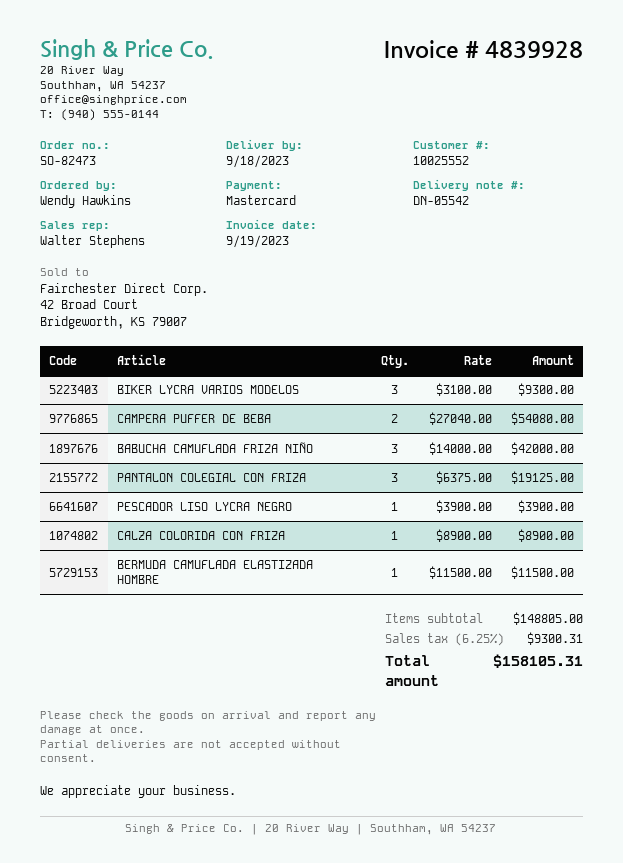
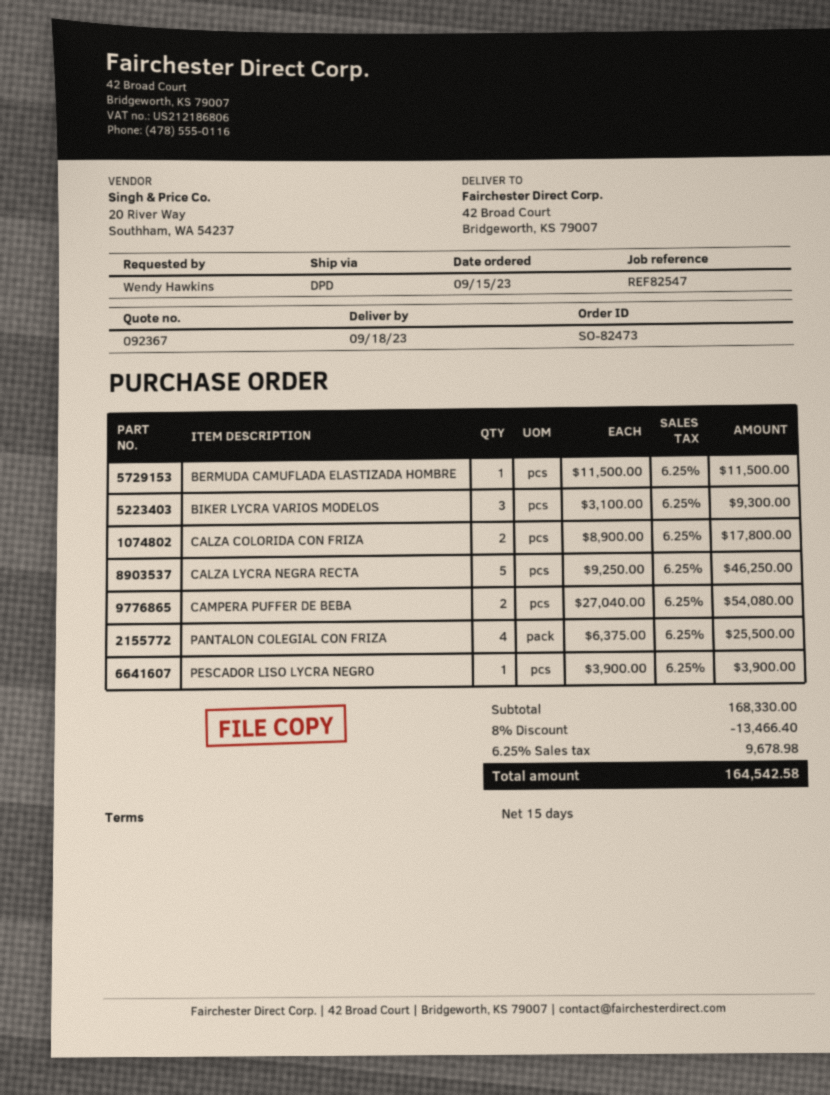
BABUCHA CAMUFLADA FRIZA NIÑO: 3 x 14000.00 = 42000.00 -> none
PANTALON COLEGIAL CON FRIZA: 3 x 6375.00 = 19125.00 -> 4 x 6375.00 = 25500.00
CALZA COLORIDA CON FRIZA: 1 x 8900.00 = 8900.00 -> 2 x 8900.00 = 17800.00
CALZA LYCRA NEGRA RECTA: none -> 5 x 9250.00 = 46250.00
subtotal: 148805.00 -> 168330.00
discount: none -> 8% = 13466.40
tax: 6.25% = 9300.31 -> 6.25% = 9678.98
total: 158105.31 -> 164542.58

